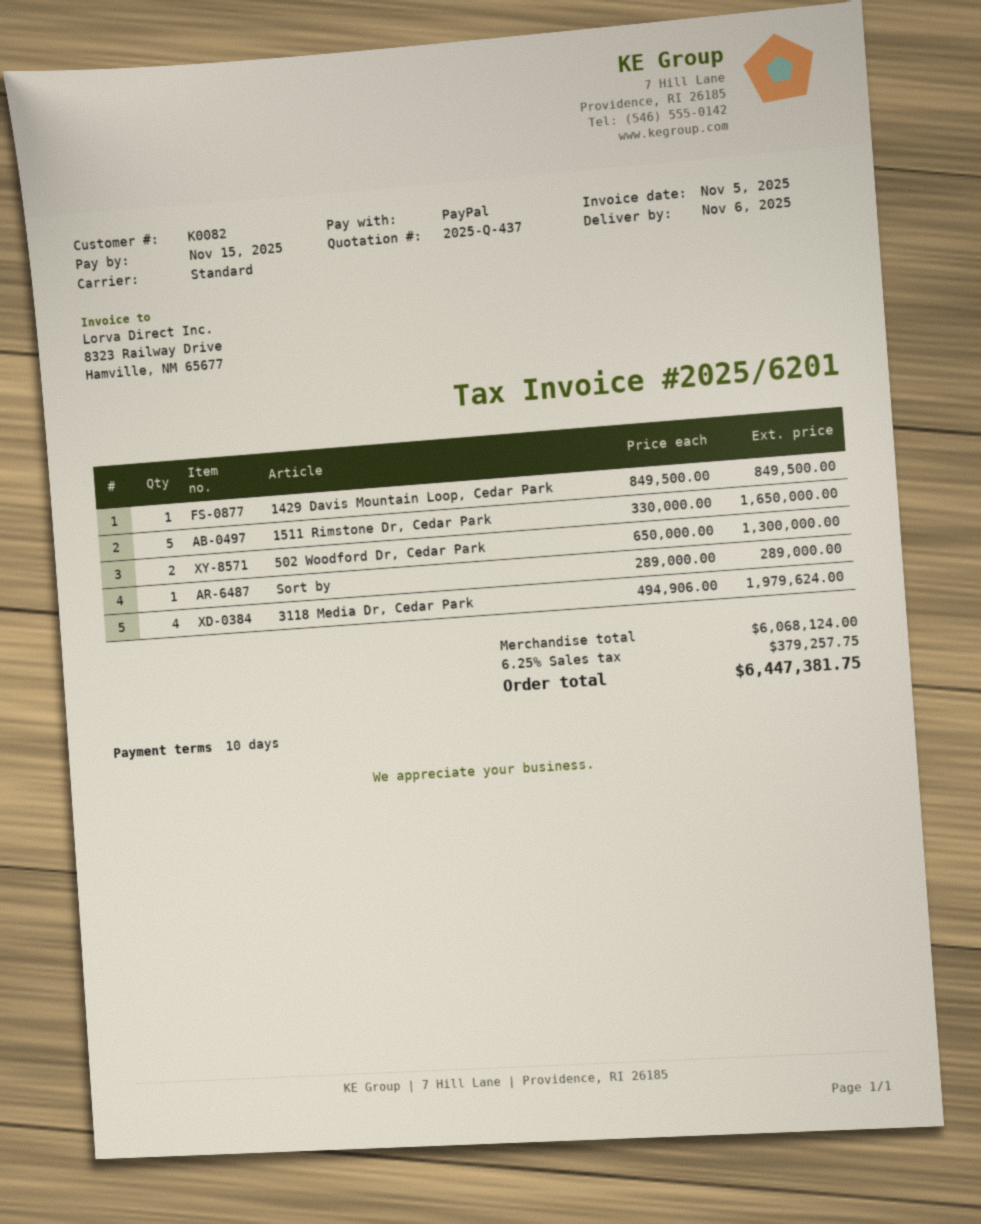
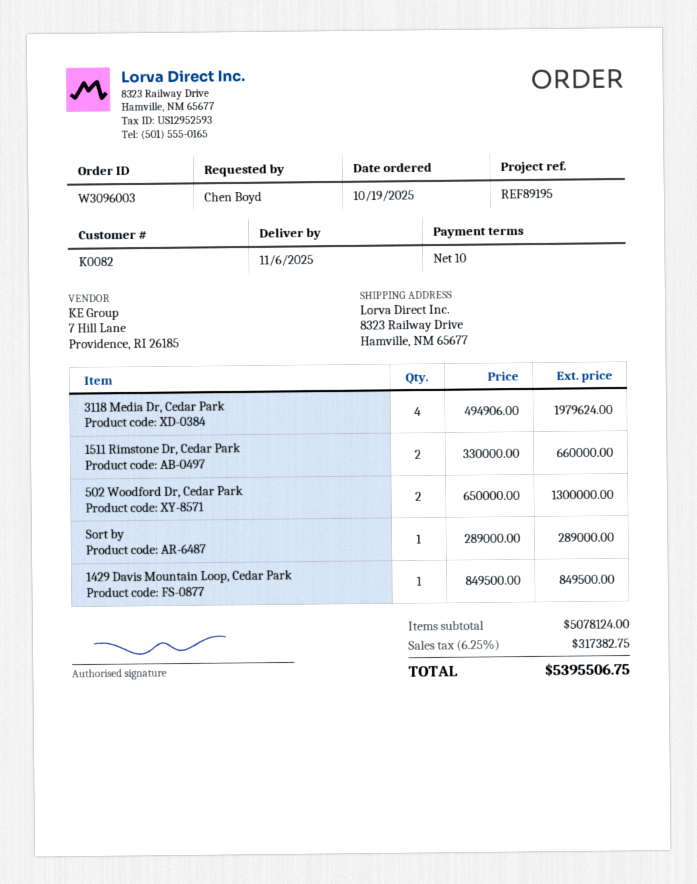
1511 Rimstone Dr, Cedar Park: 5 x 330000.00 = 1650000.00 -> 2 x 330000.00 = 660000.00
subtotal: 6068124.00 -> 5078124.00
tax: 6.25% = 379257.75 -> 6.25% = 317382.75
total: 6447381.75 -> 5395506.75

